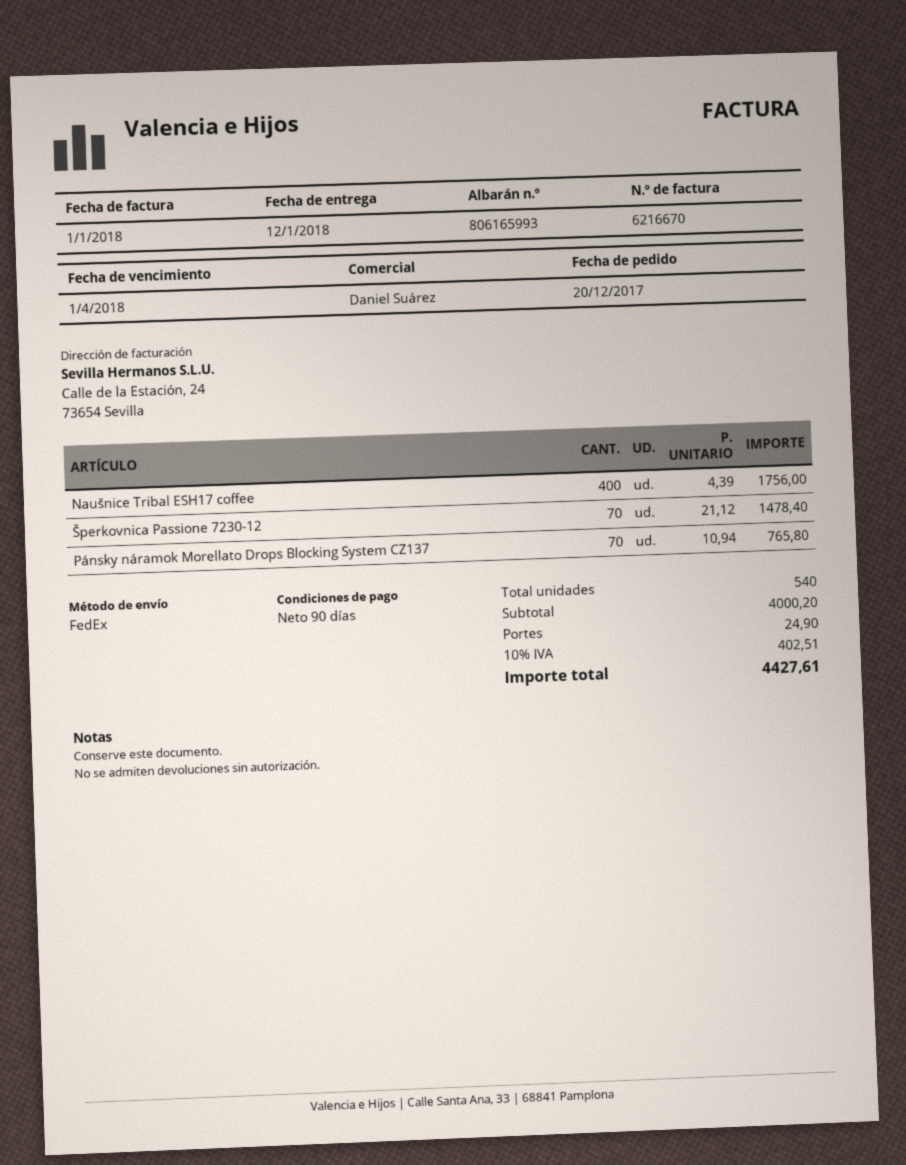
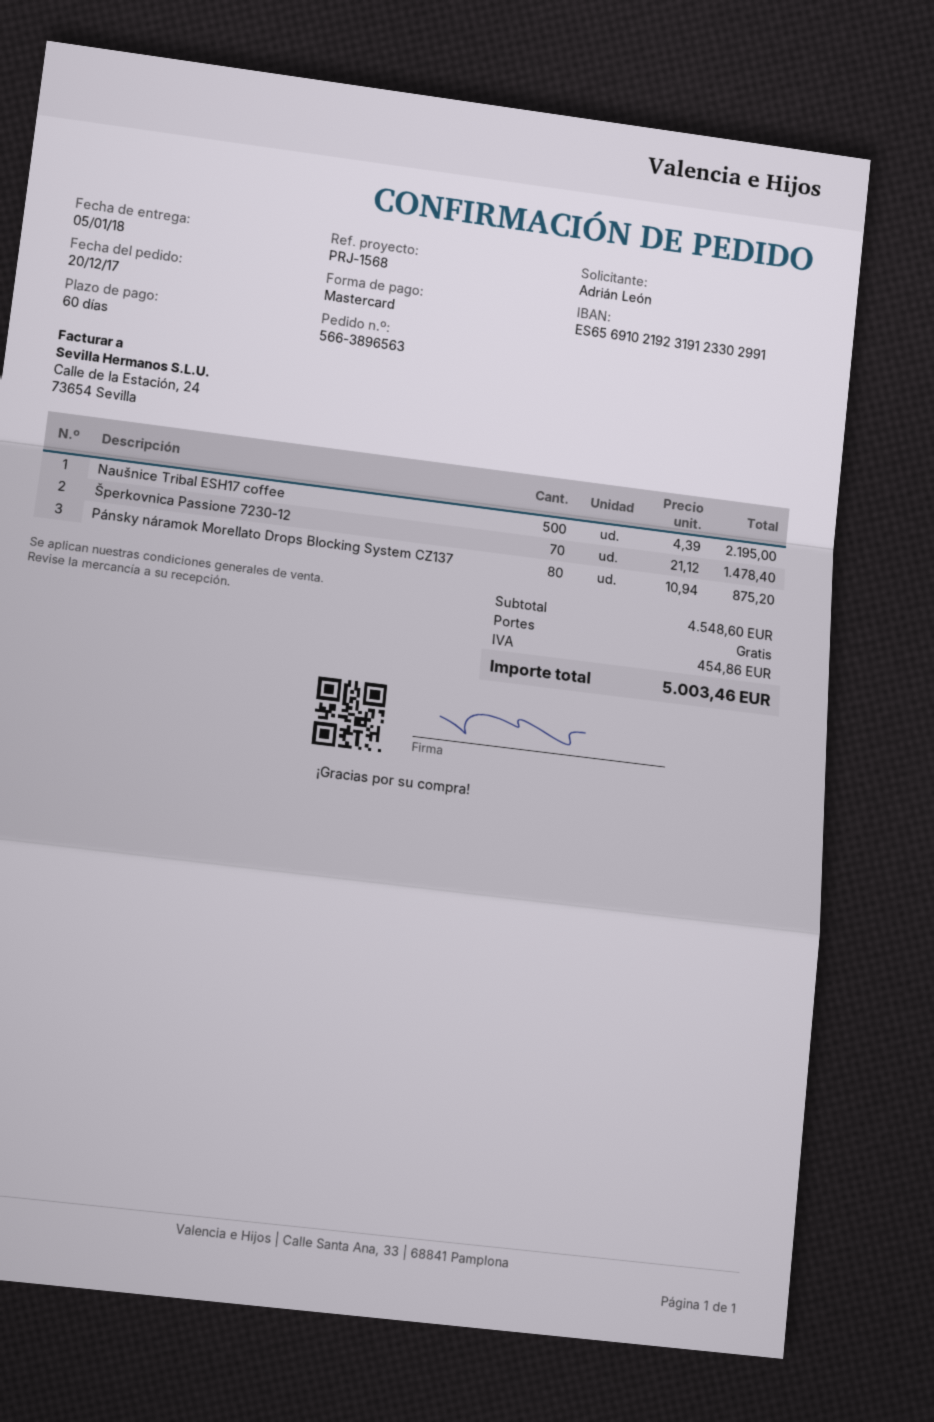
delivery date: 2018-01-12 -> 2018-01-05
payment terms: 90 days -> 60 days
Naušnice Tribal ESH17 coffee: 400 x 4.39 = 1756.00 -> 500 x 4.39 = 2195.00
Pánsky náramok Morellato Drops Blocking System CZ137: 70 x 10.94 = 765.80 -> 80 x 10.94 = 875.20
subtotal: 4000.20 -> 4548.60
shipping: 24.90 -> 0.00
tax: 402.51 -> 454.86
total: 4427.61 -> 5003.46

